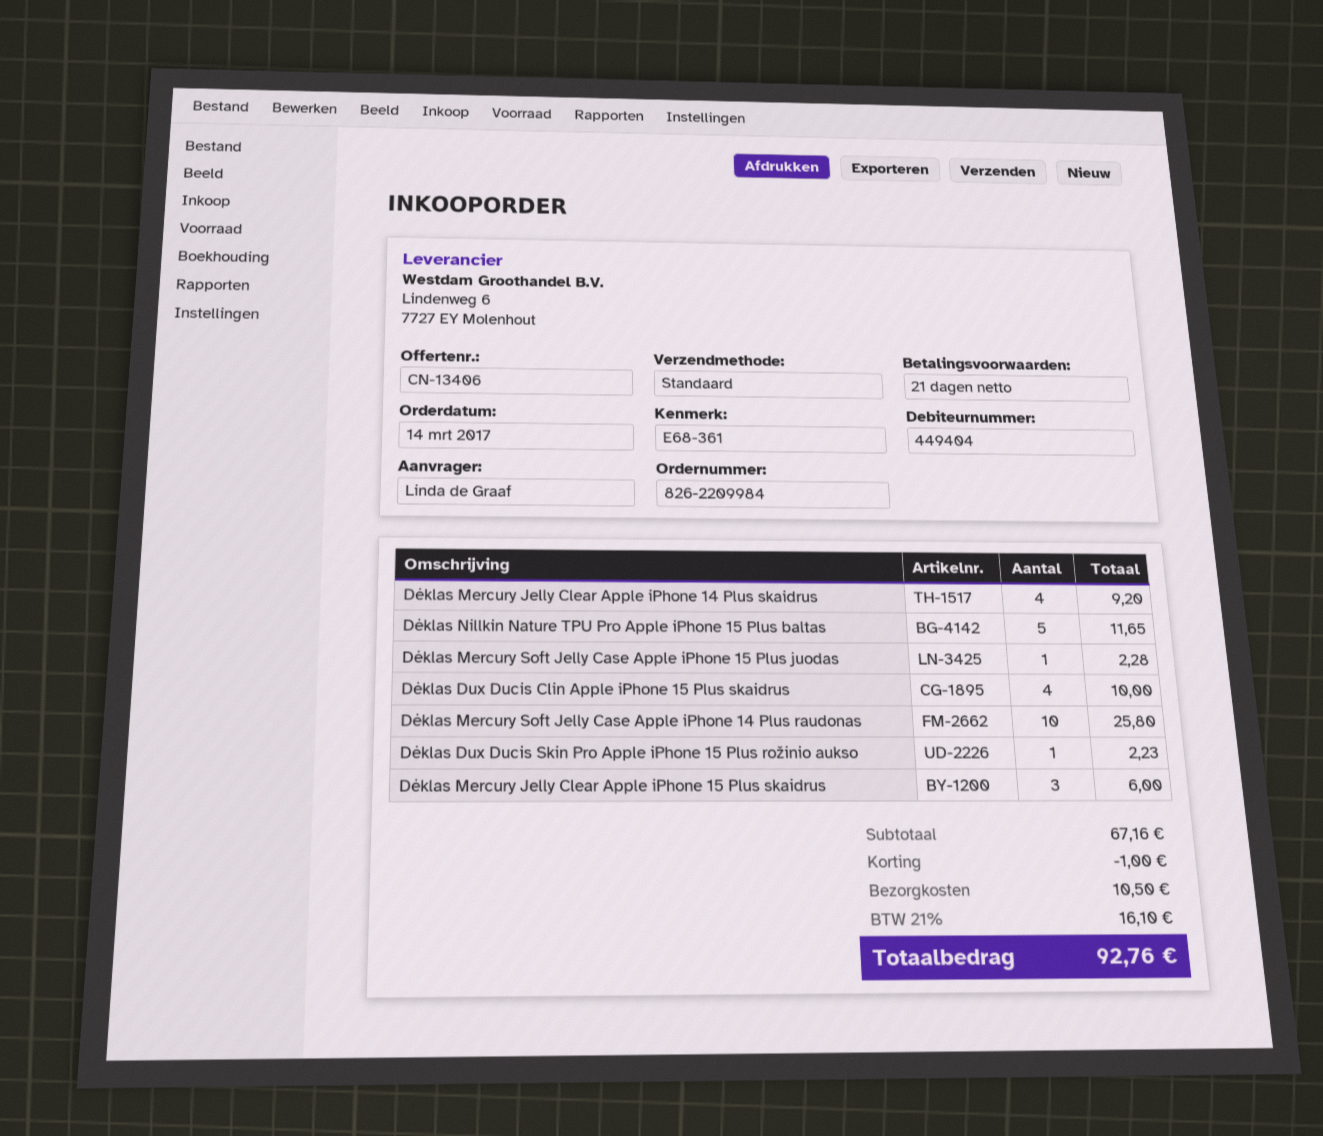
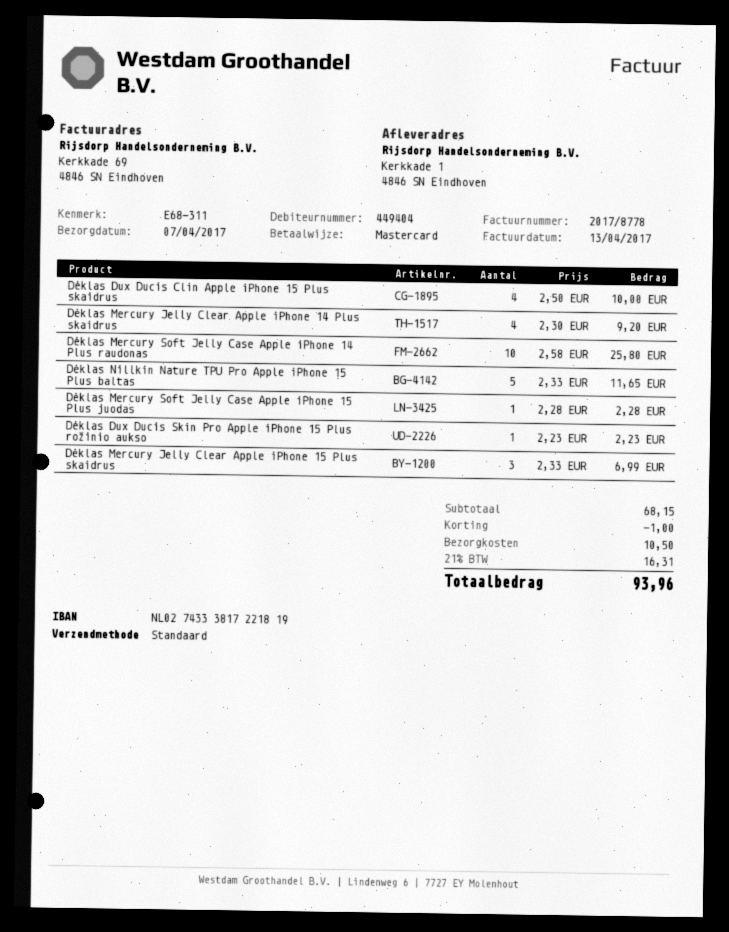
reference: E68-361 -> E68-311
Dėklas Mercury Jelly Clear Apple iPhone 15 Plus skaidrus: 3 for 6.00 -> 3 for 6.99
subtotal: 67.16 -> 68.15
tax: 21% = 16.10 -> 21% = 16.31
total: 92.76 -> 93.96

